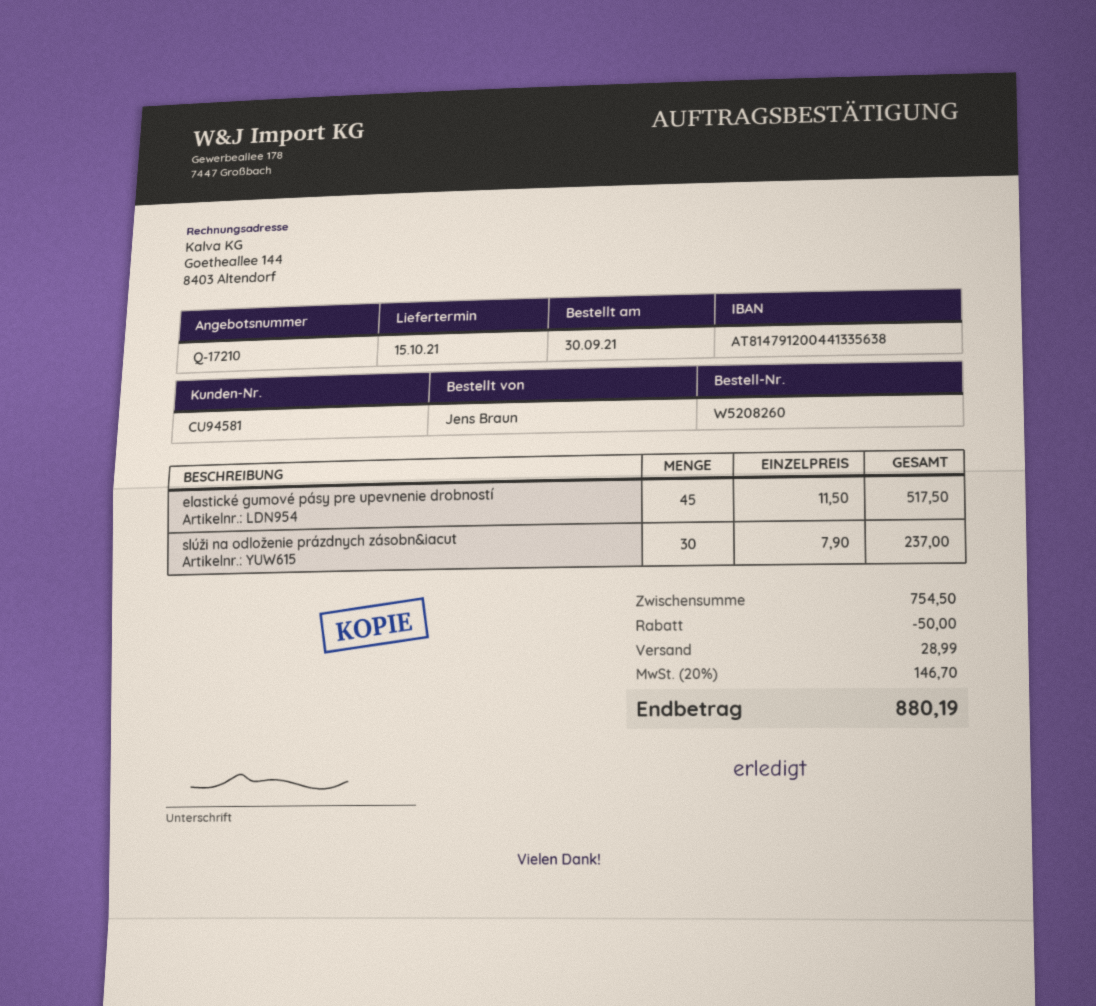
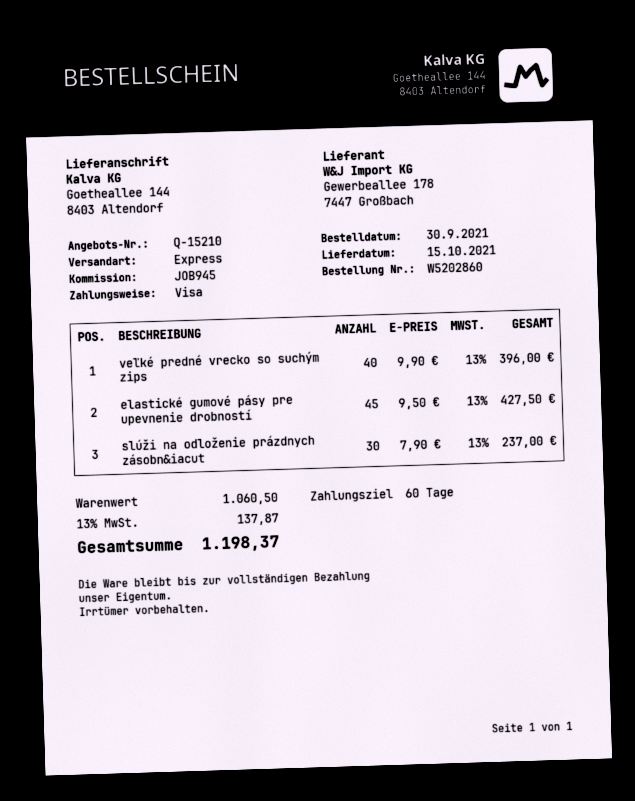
quote number: Q-17210 -> Q-15210
order number: W5208260 -> W5202860
elastické gumové pásy pre upevnenie drobností: 45 x 11.50 = 517.50 -> 45 x 9.50 = 427.50
veľké predné vrecko so suchým zips: none -> 40 x 9.90 = 396.00
subtotal: 754.50 -> 1060.50
discount: 50.00 -> none
shipping: 28.99 -> none
tax: 20% = 146.70 -> 13% = 137.87
total: 880.19 -> 1198.37

